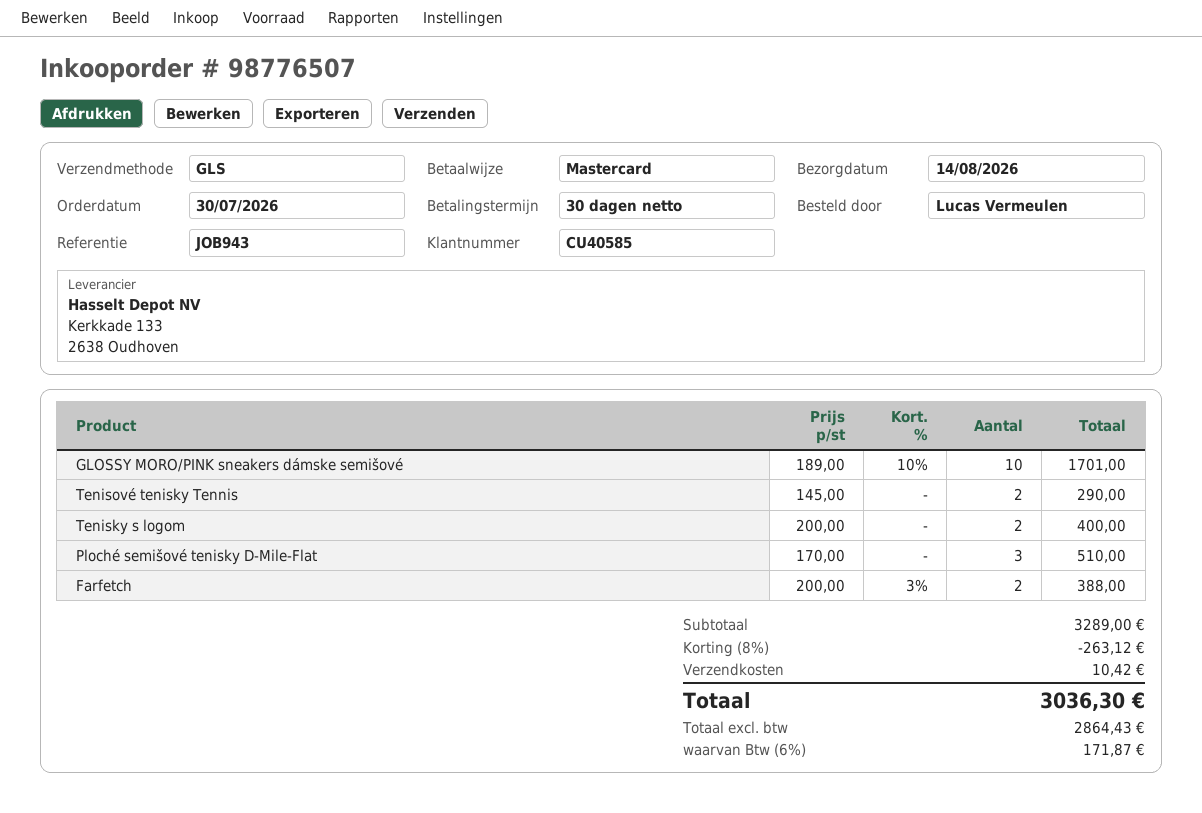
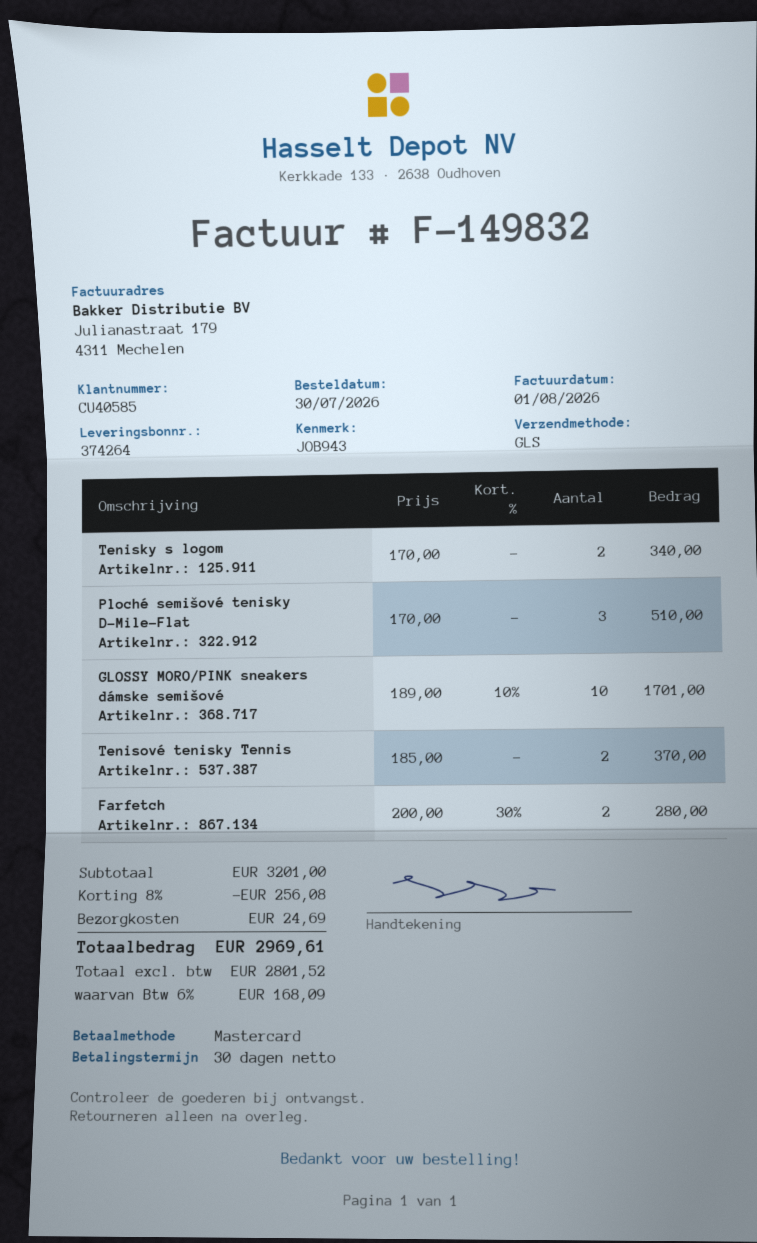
Tenisové tenisky Tennis: 2 x 145.00 = 290.00 -> 2 x 185.00 = 370.00
Tenisky s logom: 2 x 200.00 = 400.00 -> 2 x 170.00 = 340.00
Farfetch: 2 x 200.00 - 3% = 388.00 -> 2 x 200.00 - 30% = 280.00
subtotal: 3289.00 -> 3201.00
discount: 8% = 263.12 -> 8% = 256.08
shipping: 10.42 -> 24.69
net: 2864.43 -> 2801.52
tax: 6% = 171.87 -> 6% = 168.09
total: 3036.30 -> 2969.61

